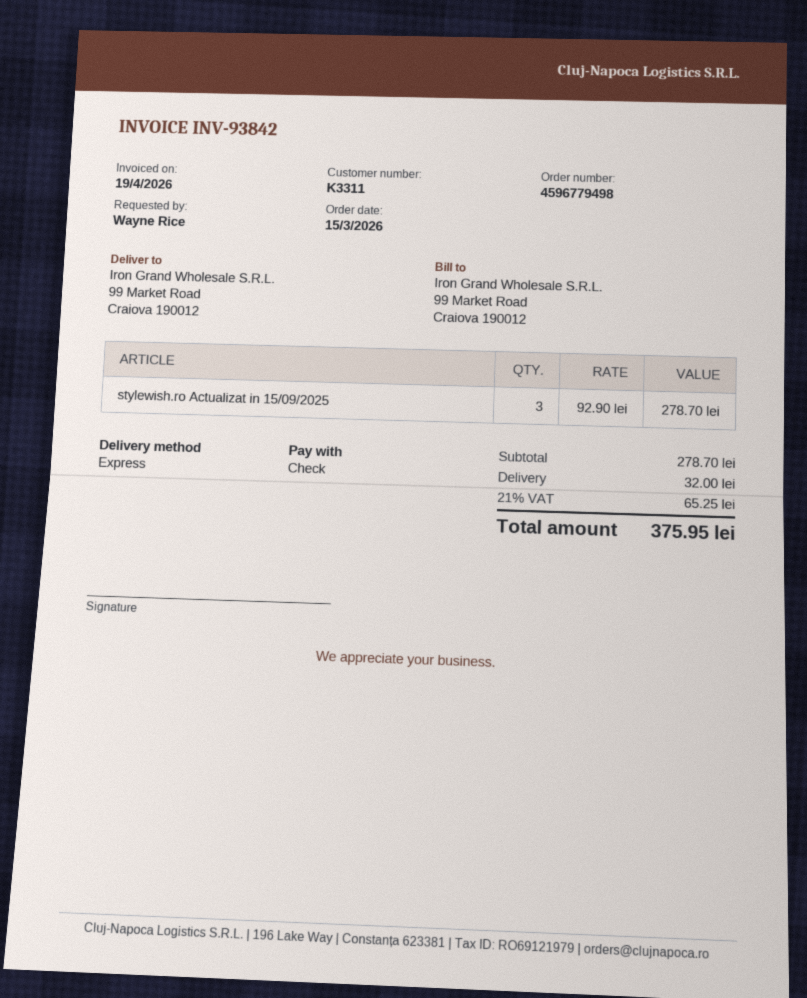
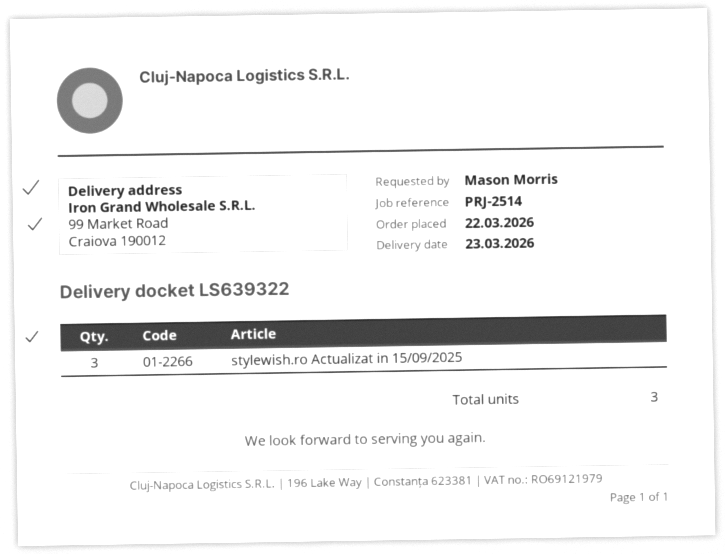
order date: 2026-03-15 -> 2026-03-22
ordered by: Wayne Rice -> Mason Morris

